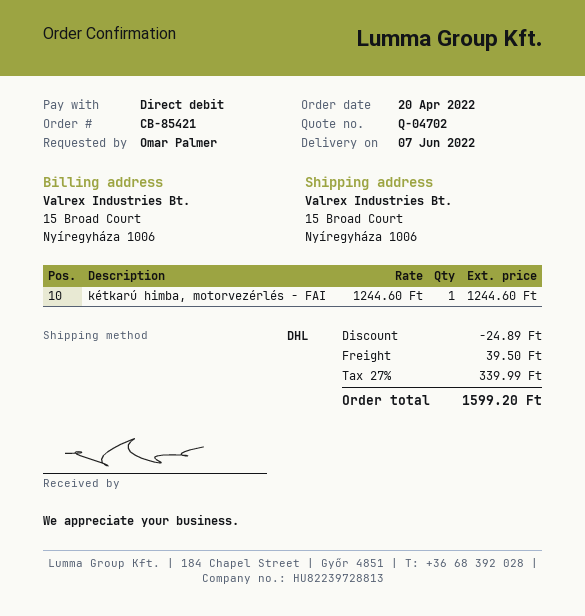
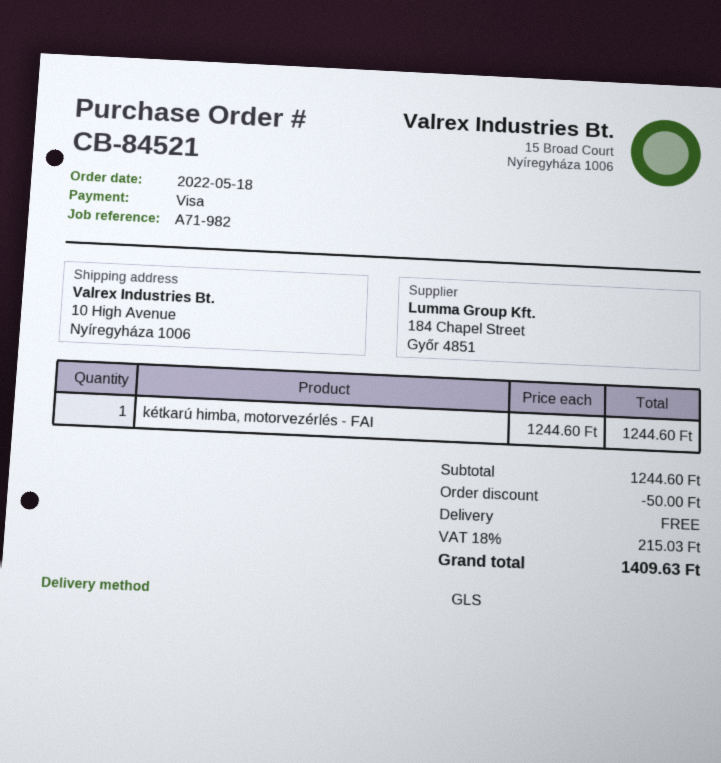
order number: CB-85421 -> CB-84521
order date: 2022-04-20 -> 2022-05-18
payment method: direct debit -> Visa
shipping method: DHL -> GLS
ship to: 15 Broad Court, Nyíregyháza 1006 -> 10 High Avenue, Nyíregyháza 1006
discount: 24.89 -> 50.00
shipping: 39.50 -> 0.00
tax: 27% = 339.99 -> 18% = 215.03
total: 1599.20 -> 1409.63

